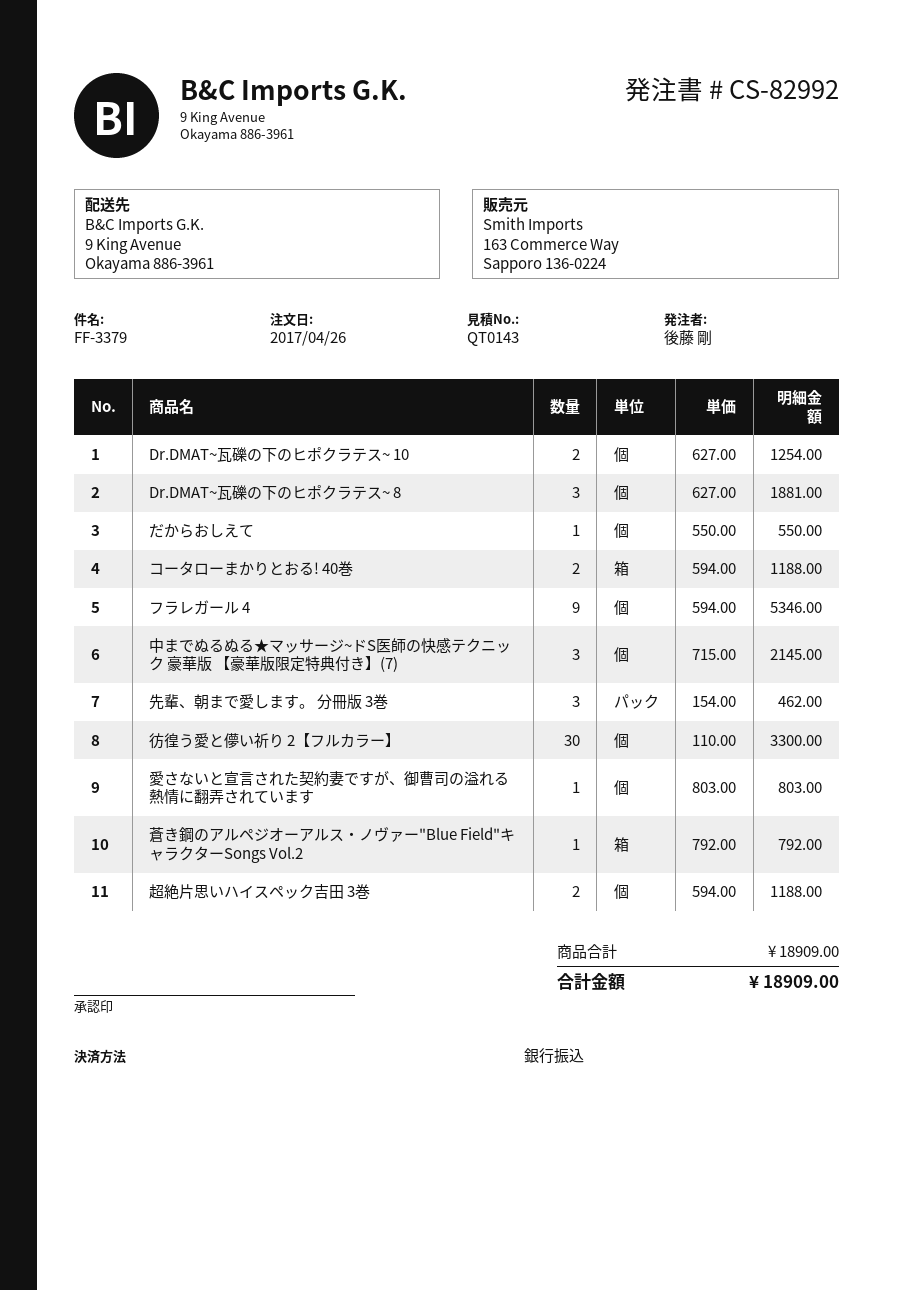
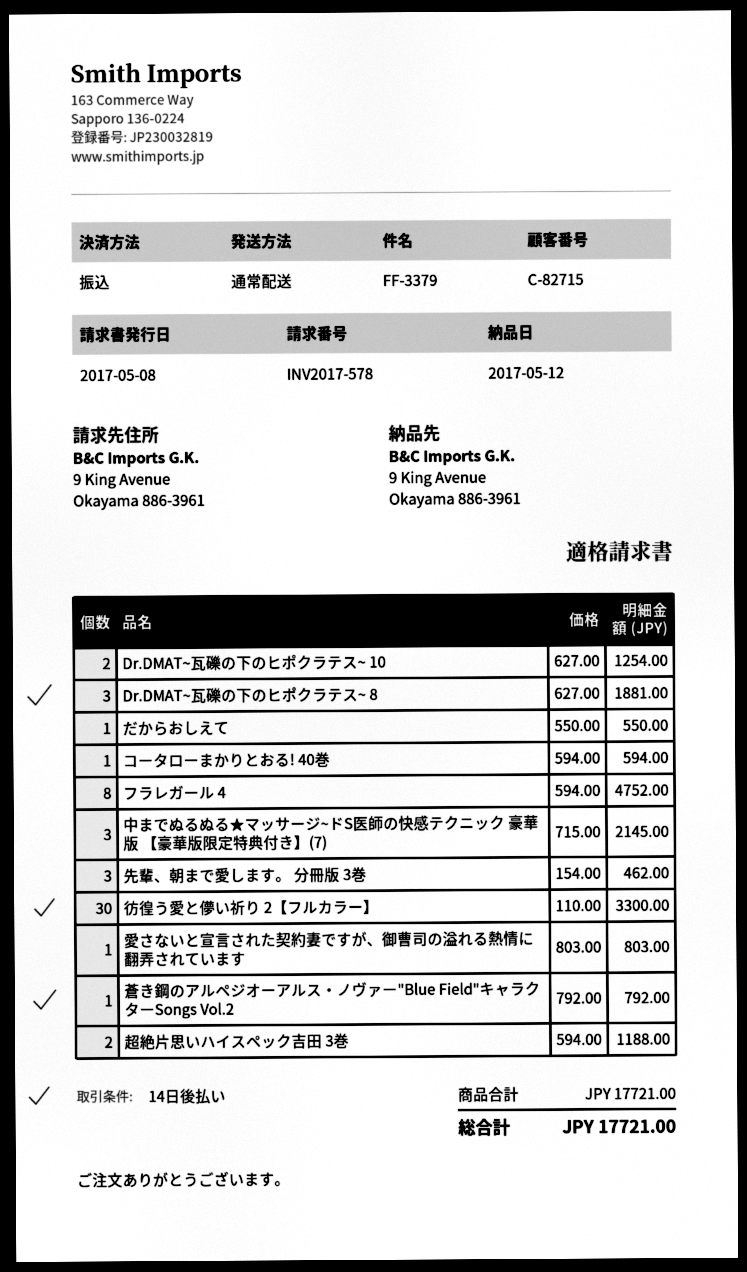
コータローまかりとおる! 40巻: 2 x 594.00 = 1188.00 -> 1 x 594.00 = 594.00
フラレガール 4: 9 x 594.00 = 5346.00 -> 8 x 594.00 = 4752.00
subtotal: 18909.00 -> 17721.00
total: 18909.00 -> 17721.00

